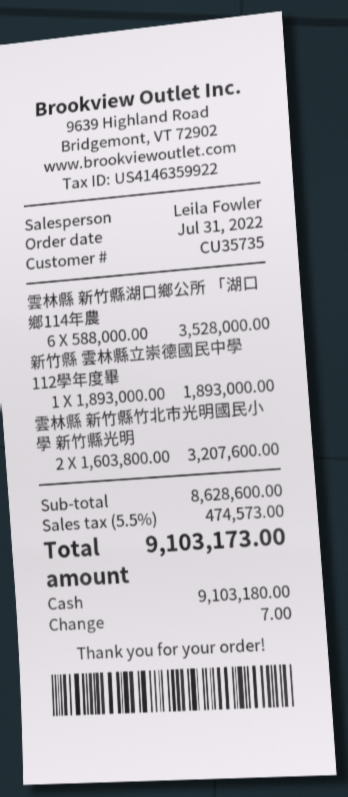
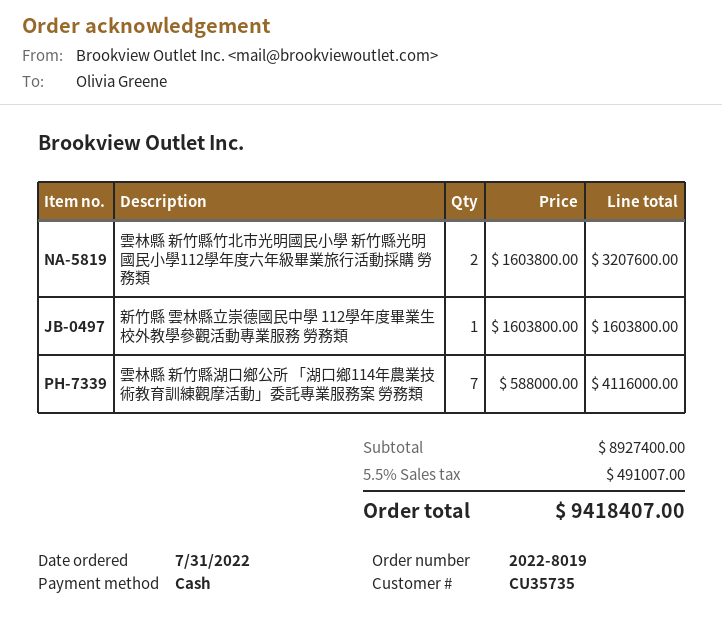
雲林縣 新竹縣湖口鄉公所 「湖口鄉114年農: 6 x 588000.00 = 3528000.00 -> 7 x 588000.00 = 4116000.00
新竹縣 雲林縣立崇德國民中學 112學年度畢: 1 x 1893000.00 = 1893000.00 -> 1 x 1603800.00 = 1603800.00
subtotal: 8628600.00 -> 8927400.00
tax: 5.5% = 474573.00 -> 5.5% = 491007.00
total: 9103173.00 -> 9418407.00

